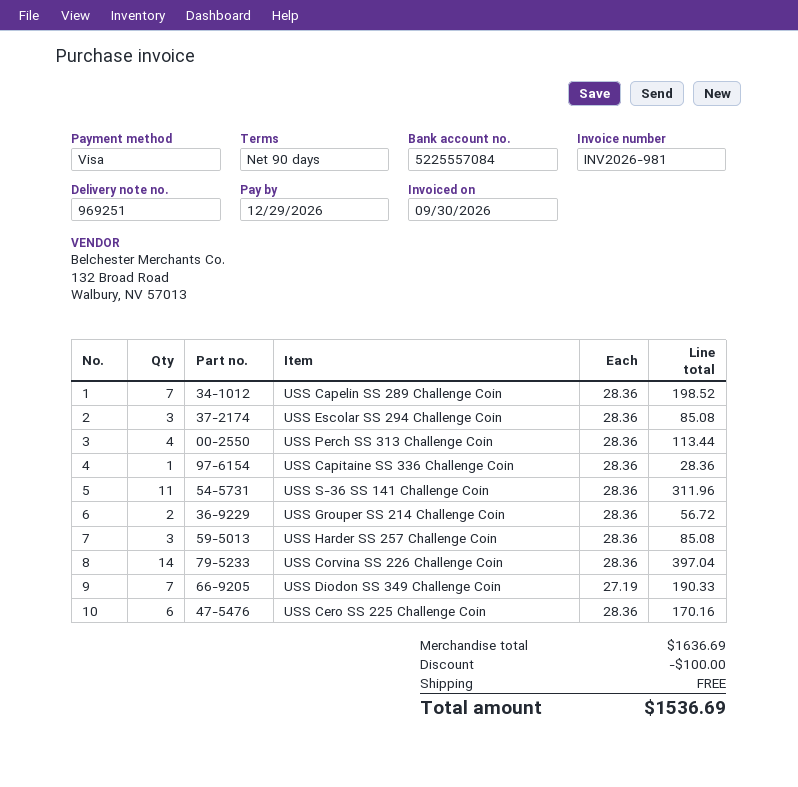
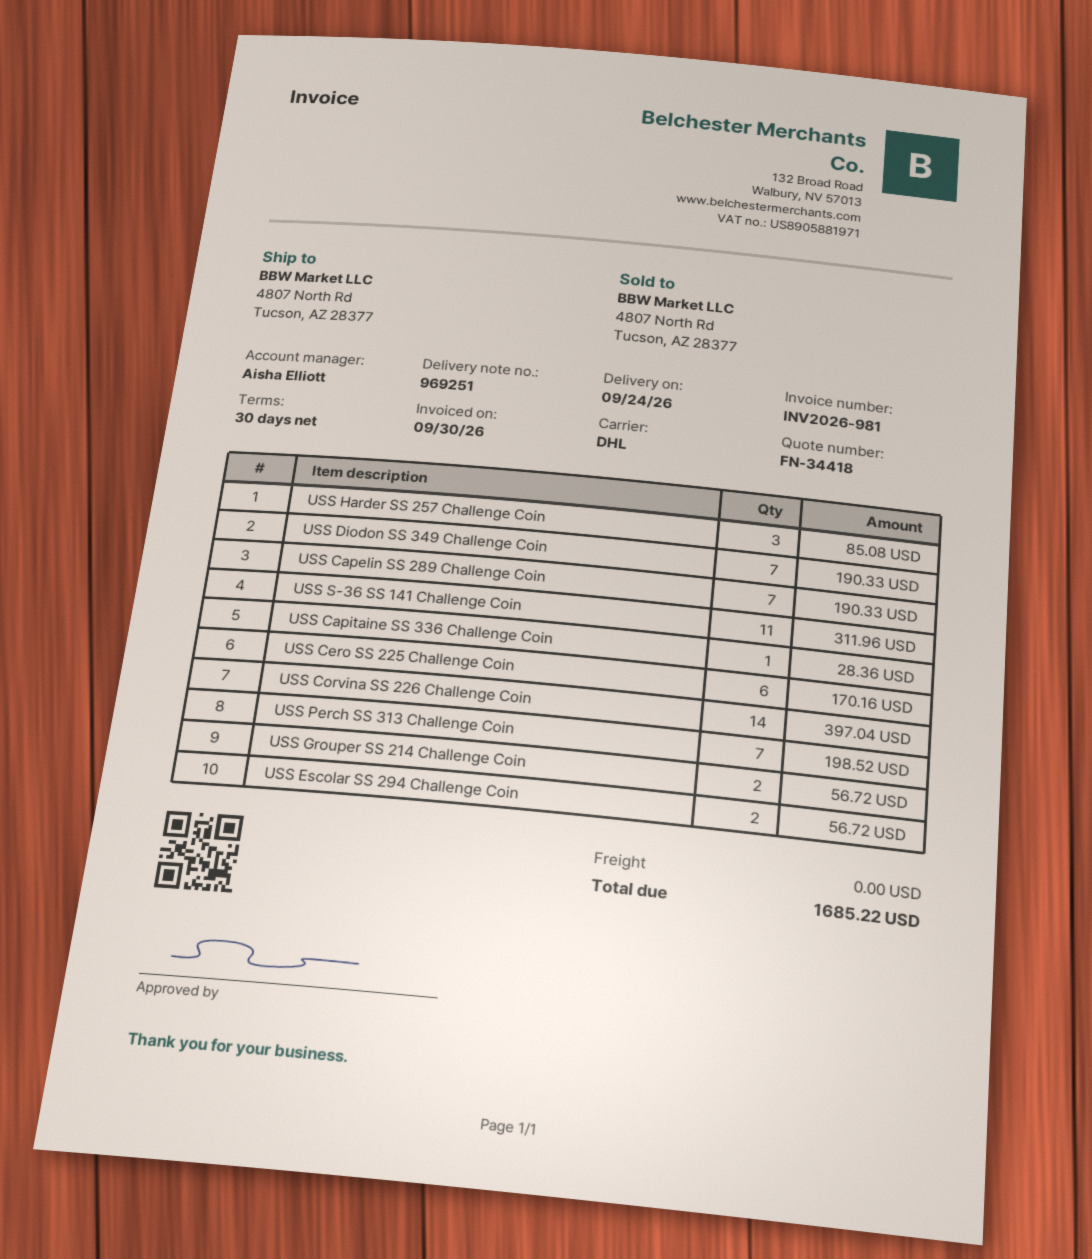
payment terms: 90 days -> 30 days
USS Capelin SS 289 Challenge Coin: 7 for 198.52 -> 7 for 190.33
USS Escolar SS 294 Challenge Coin: 3 for 85.08 -> 2 for 56.72
USS Perch SS 313 Challenge Coin: 4 for 113.44 -> 7 for 198.52
discount: 100.00 -> none
total: 1536.69 -> 1685.22

